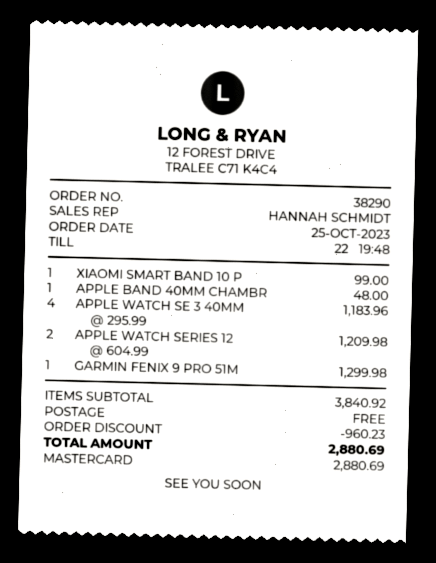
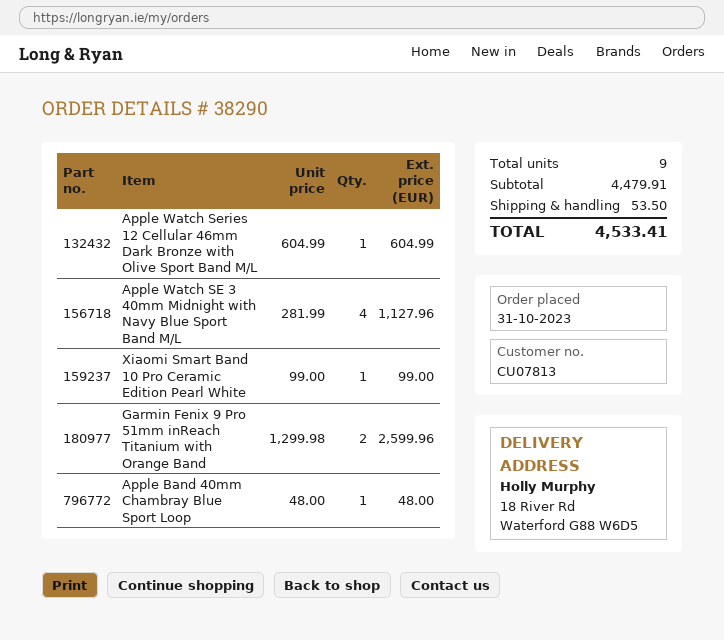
order date: 2023-10-25 -> 2023-10-31
APPLE WATCH SE 3 40MM: 4 x 295.99 = 1183.96 -> 4 x 281.99 = 1127.96
APPLE WATCH SERIES 12: 2 x 604.99 = 1209.98 -> 1 x 604.99 = 604.99
GARMIN FENIX 9 PRO 51M: 1 x 1299.98 = 1299.98 -> 2 x 1299.98 = 2599.96
subtotal: 3840.92 -> 4479.91
discount: 960.23 -> none
shipping: 0.00 -> 53.50
total: 2880.69 -> 4533.41

